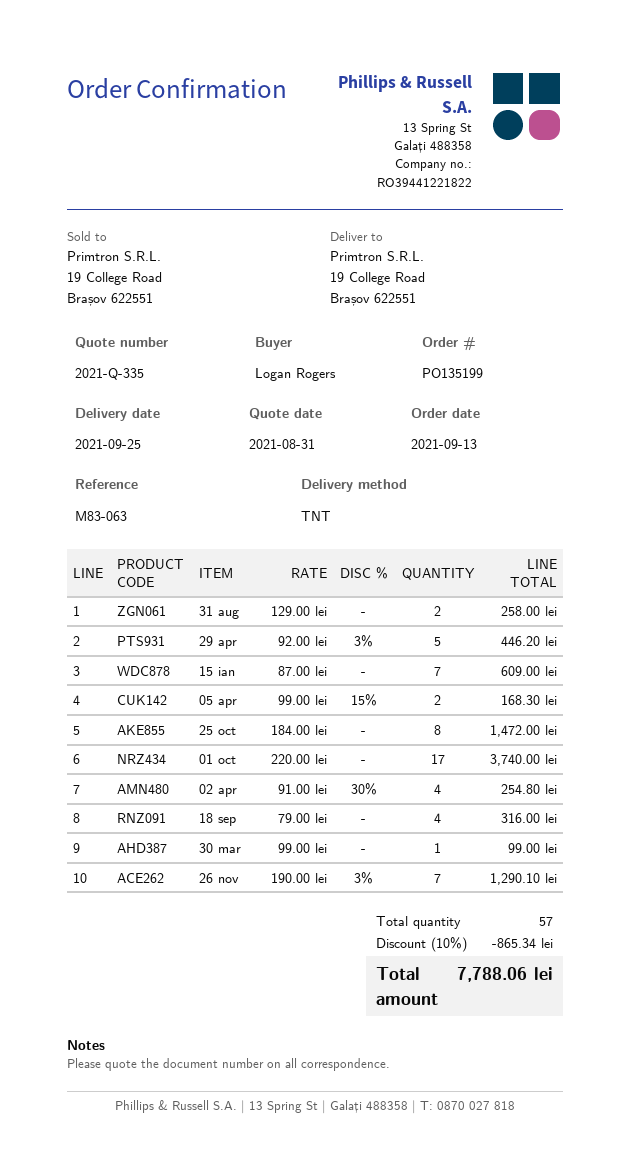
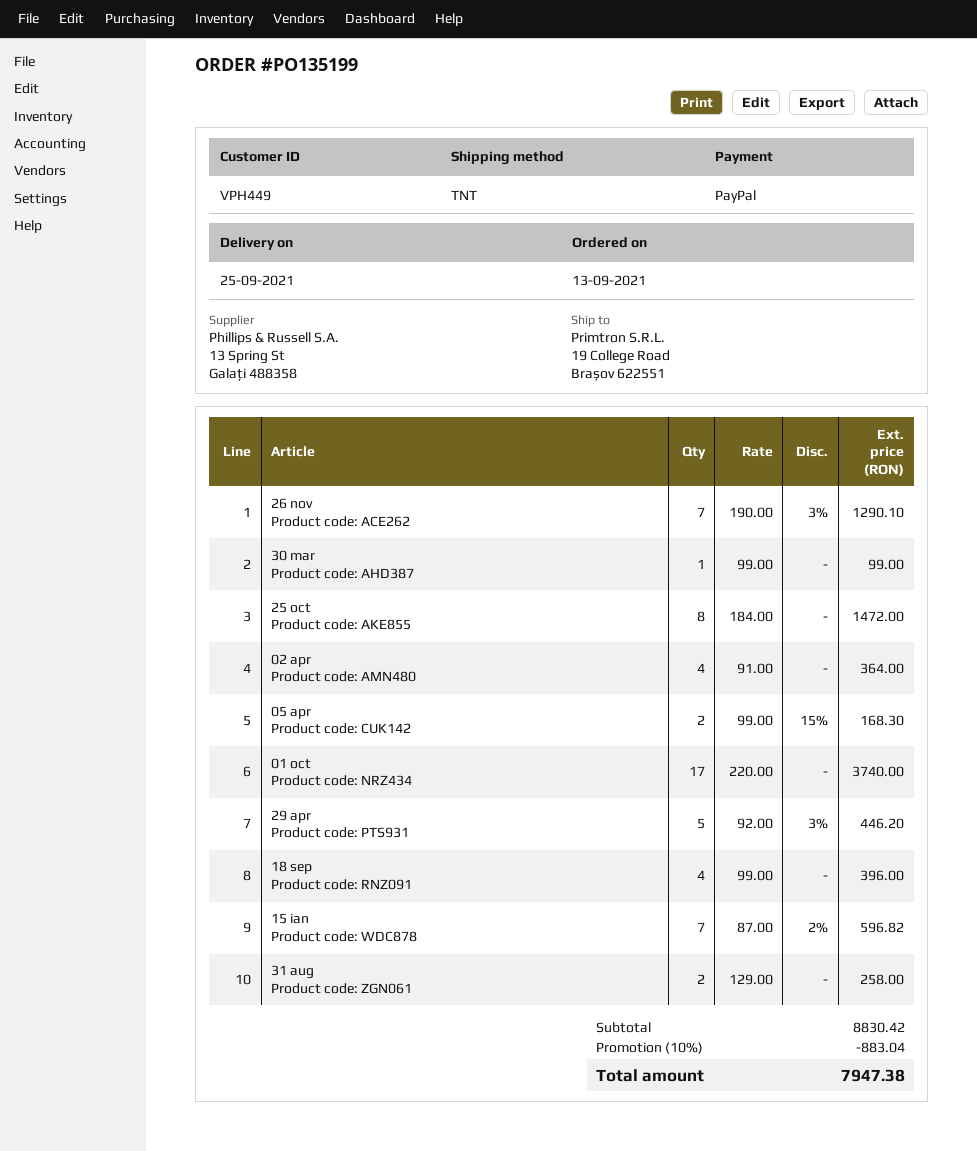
15 ian: 7 x 87.00 = 609.00 -> 7 x 87.00 - 2% = 596.82
02 apr: 4 x 91.00 - 30% = 254.80 -> 4 x 91.00 = 364.00
18 sep: 4 x 79.00 = 316.00 -> 4 x 99.00 = 396.00
discount: 10% = 865.34 -> 10% = 883.04
total: 7788.06 -> 7947.38

